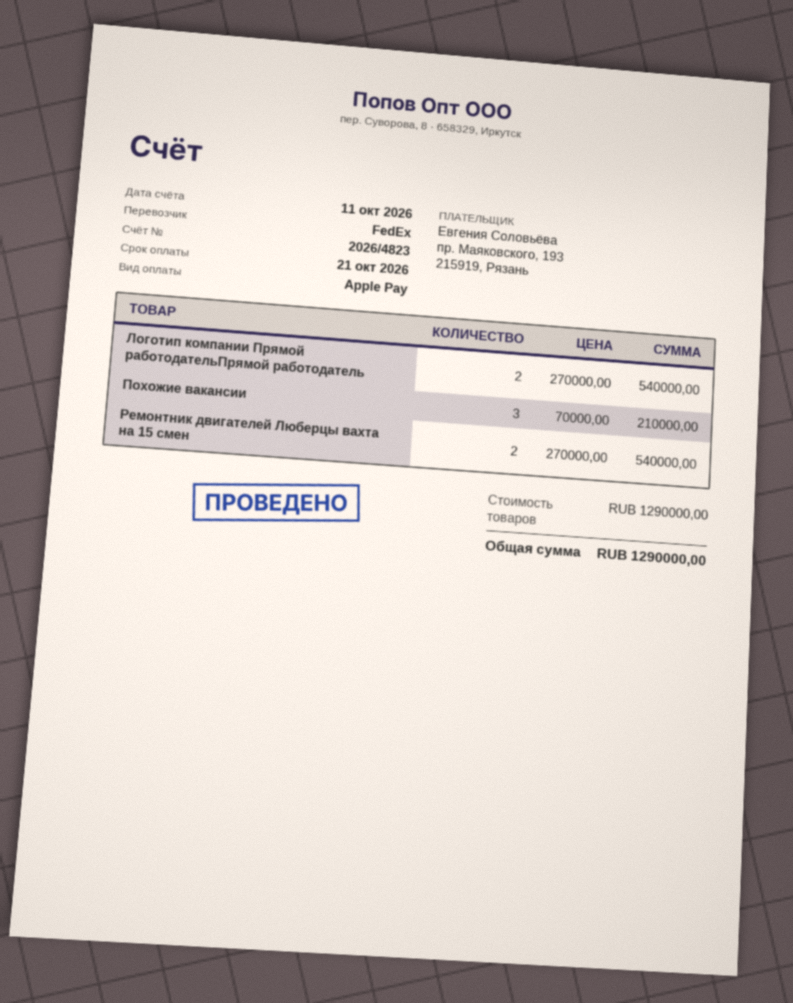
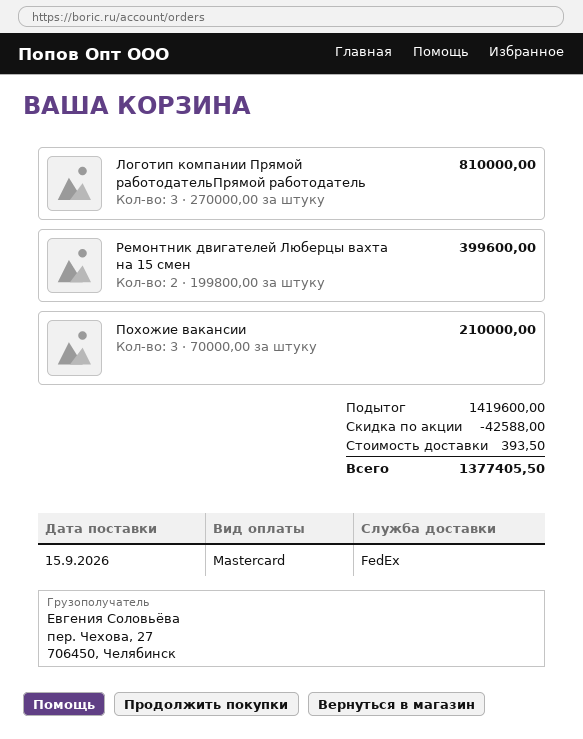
payment method: Apple Pay -> Mastercard
Логотип компании Прямой работодательПрямой работодатель: 2 x 270000.00 = 540000.00 -> 3 x 270000.00 = 810000.00
Ремонтник двигателей Люберцы вахта на 15 смен: 2 x 270000.00 = 540000.00 -> 2 x 199800.00 = 399600.00
subtotal: 1290000.00 -> 1419600.00
discount: none -> 42588.00
shipping: none -> 393.50
total: 1290000.00 -> 1377405.50

